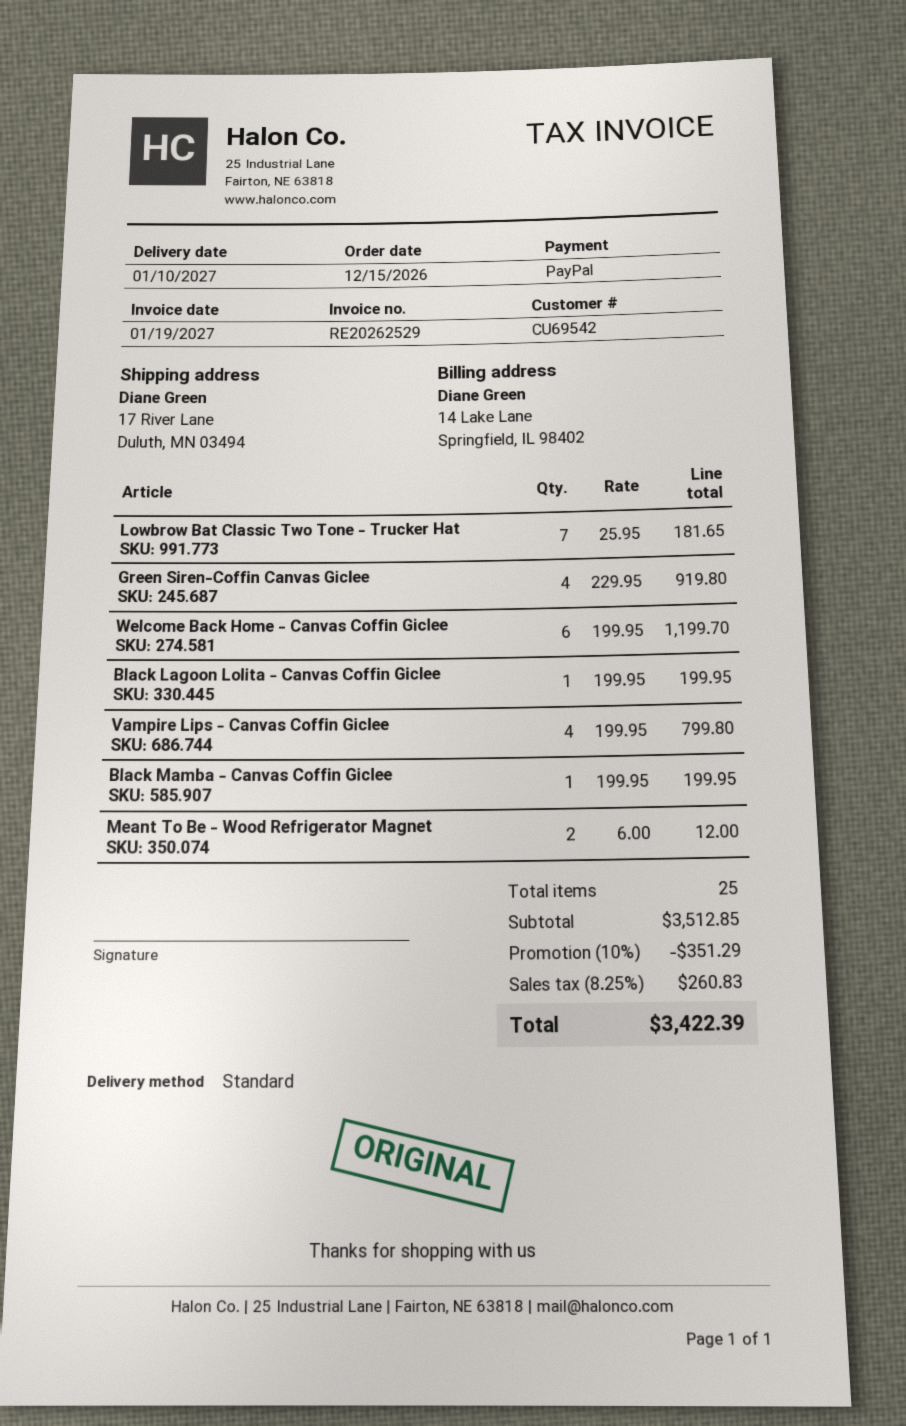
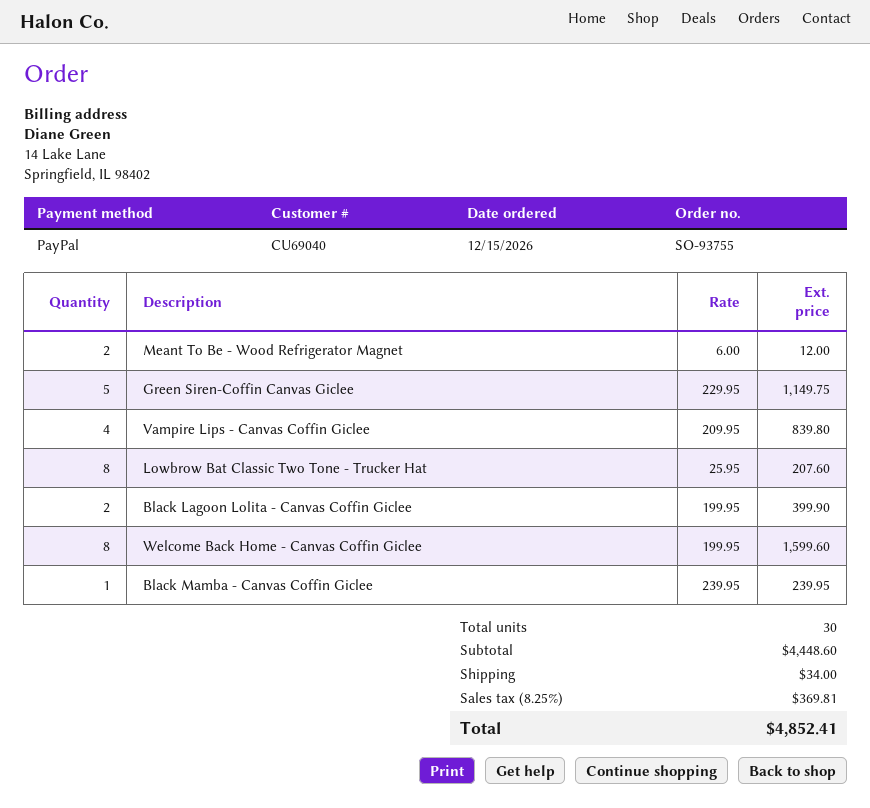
customer number: CU69542 -> CU69040
Lowbrow Bat Classic Two Tone - Trucker Hat: 7 x 25.95 = 181.65 -> 8 x 25.95 = 207.60
Green Siren-Coffin Canvas Giclee: 4 x 229.95 = 919.80 -> 5 x 229.95 = 1149.75
Welcome Back Home - Canvas Coffin Giclee: 6 x 199.95 = 1199.70 -> 8 x 199.95 = 1599.60
Black Lagoon Lolita - Canvas Coffin Giclee: 1 x 199.95 = 199.95 -> 2 x 199.95 = 399.90
Vampire Lips - Canvas Coffin Giclee: 4 x 199.95 = 799.80 -> 4 x 209.95 = 839.80
Black Mamba - Canvas Coffin Giclee: 1 x 199.95 = 199.95 -> 1 x 239.95 = 239.95
total quantity: 25 -> 30
subtotal: 3512.85 -> 4448.60
discount: 10% = 351.29 -> none
shipping: none -> 34.00
tax: 8.25% = 260.83 -> 8.25% = 369.81
total: 3422.39 -> 4852.41

